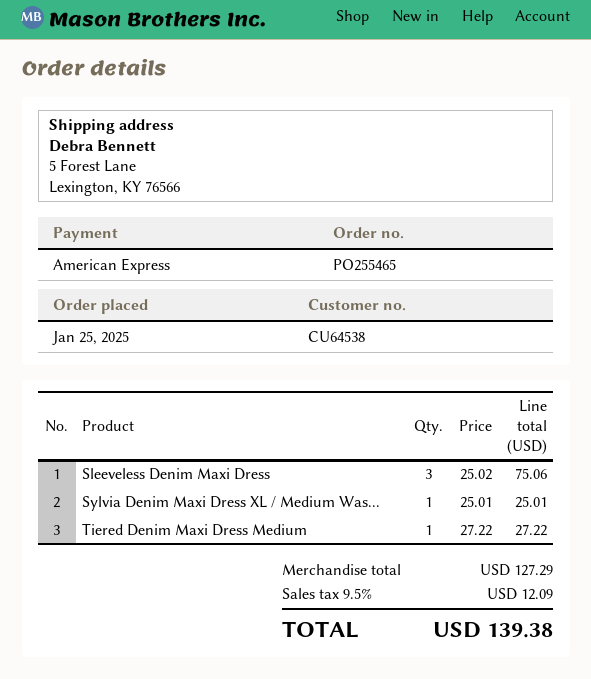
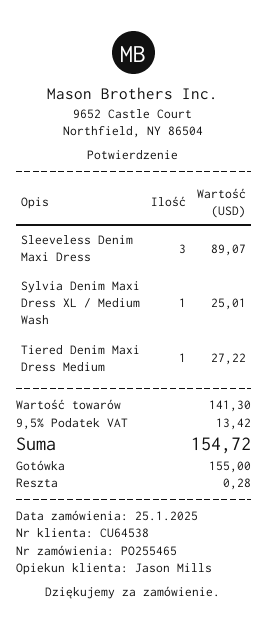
payment method: American Express -> cash
Sleeveless Denim Maxi Dress: 3 for 75.06 -> 3 for 89.07
subtotal: 127.29 -> 141.30
tax: 9.5% = 12.09 -> 9.5% = 13.42
total: 139.38 -> 154.72

